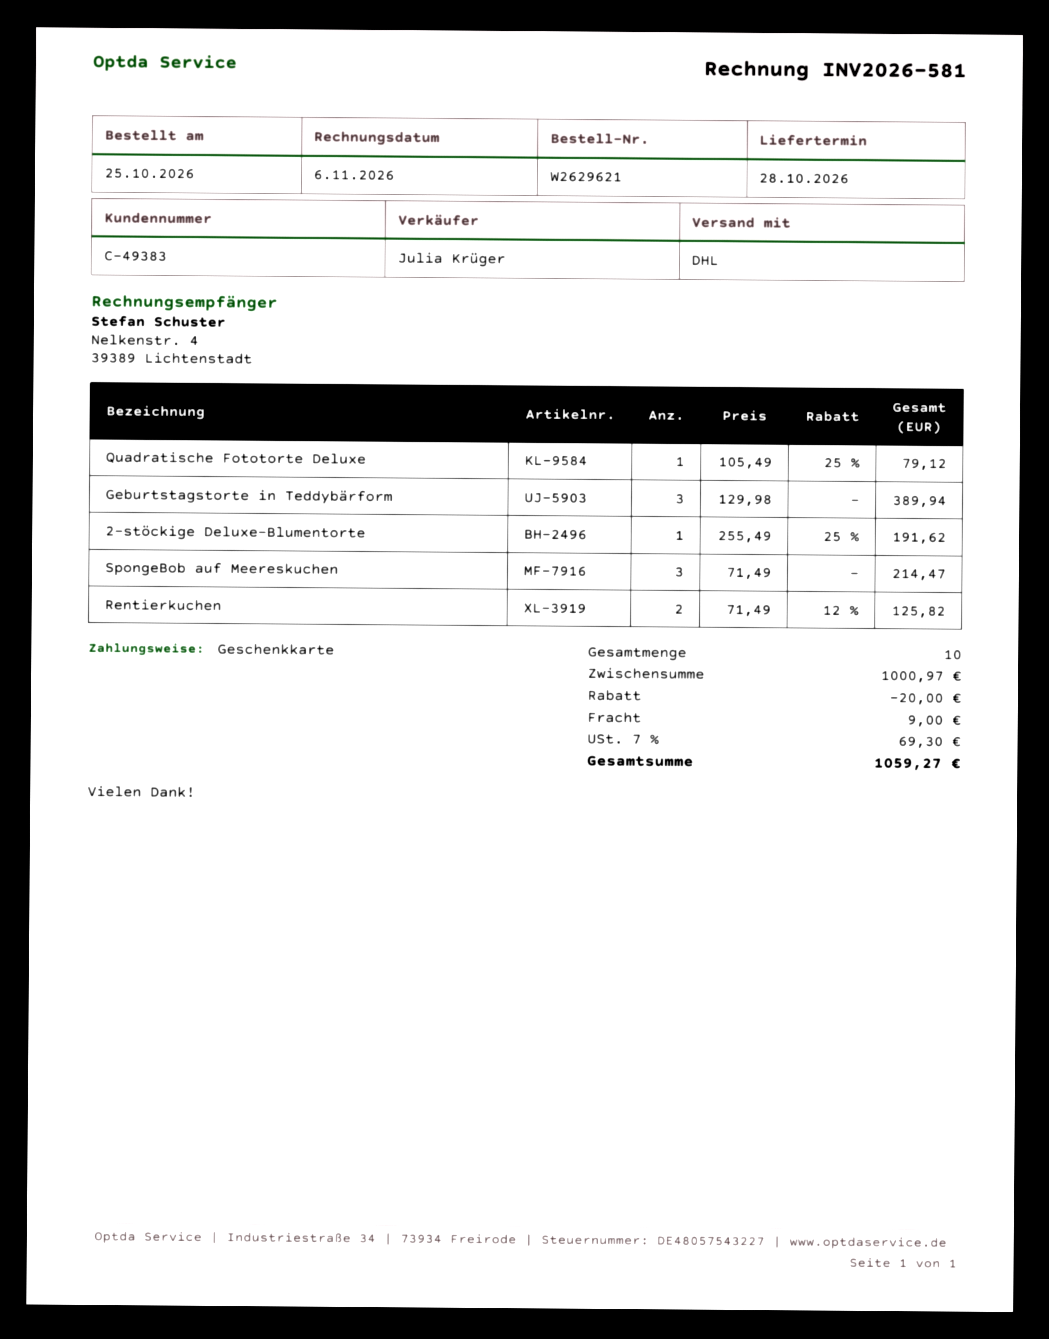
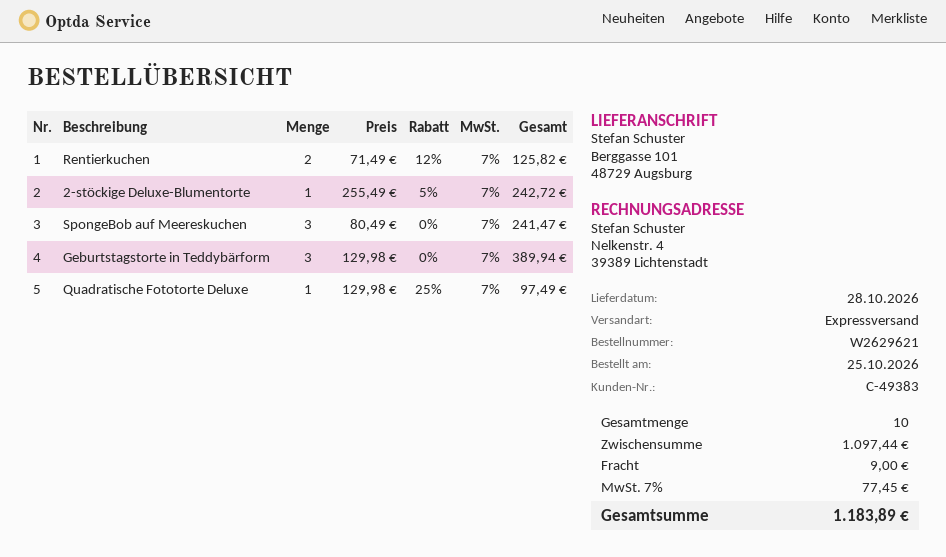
shipping method: DHL -> express
Quadratische Fototorte Deluxe: 1 x 105.49 - 25% = 79.12 -> 1 x 129.98 - 25% = 97.49
2-stöckige Deluxe-Blumentorte: 1 x 255.49 - 25% = 191.62 -> 1 x 255.49 - 5% = 242.72
SpongeBob auf Meereskuchen: 3 x 71.49 = 214.47 -> 3 x 80.49 = 241.47
subtotal: 1000.97 -> 1097.44
discount: 20.00 -> none
tax: 7% = 69.30 -> 7% = 77.45
total: 1059.27 -> 1183.89

